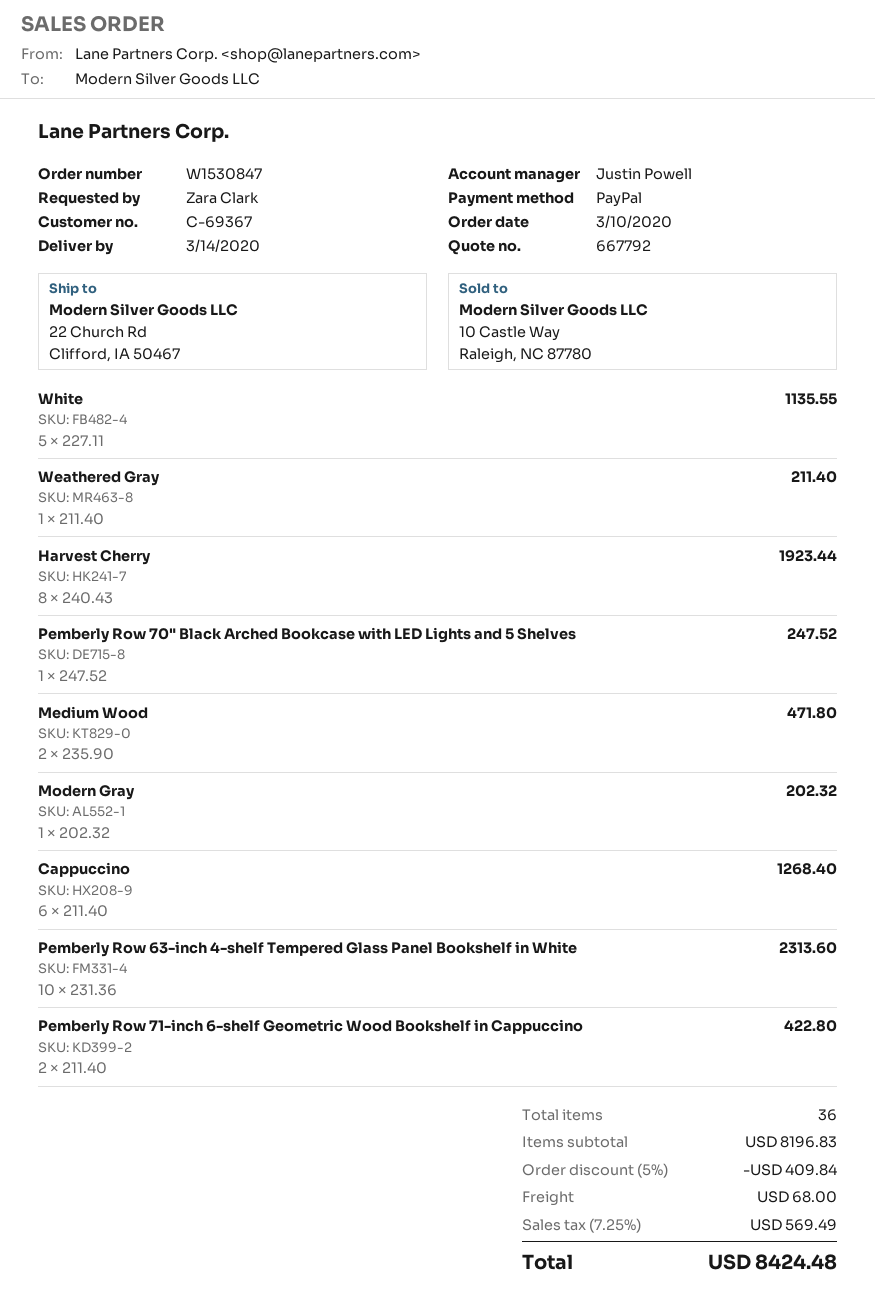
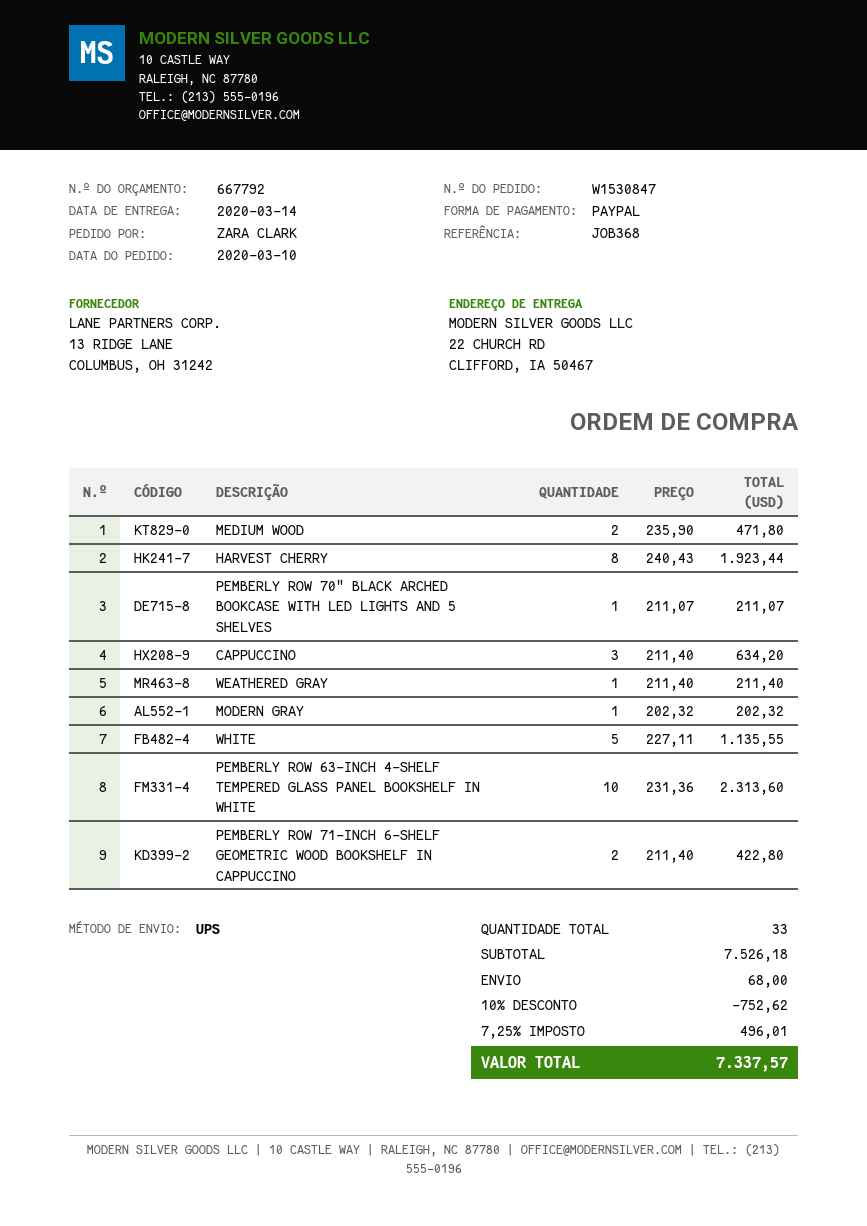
Pemberly Row 70" Black Arched Bookcase with LED Lights and 5 Shelves: 1 x 247.52 = 247.52 -> 1 x 211.07 = 211.07
Cappuccino: 6 x 211.40 = 1268.40 -> 3 x 211.40 = 634.20
total quantity: 36 -> 33
subtotal: 8196.83 -> 7526.18
discount: 5% = 409.84 -> 10% = 752.62
tax: 7.25% = 569.49 -> 7.25% = 496.01
total: 8424.48 -> 7337.57

